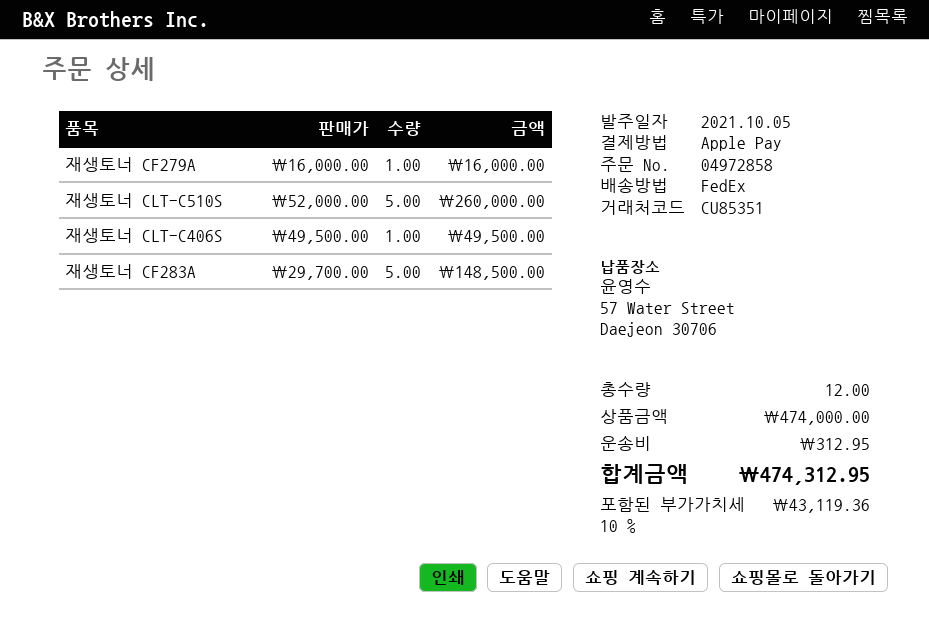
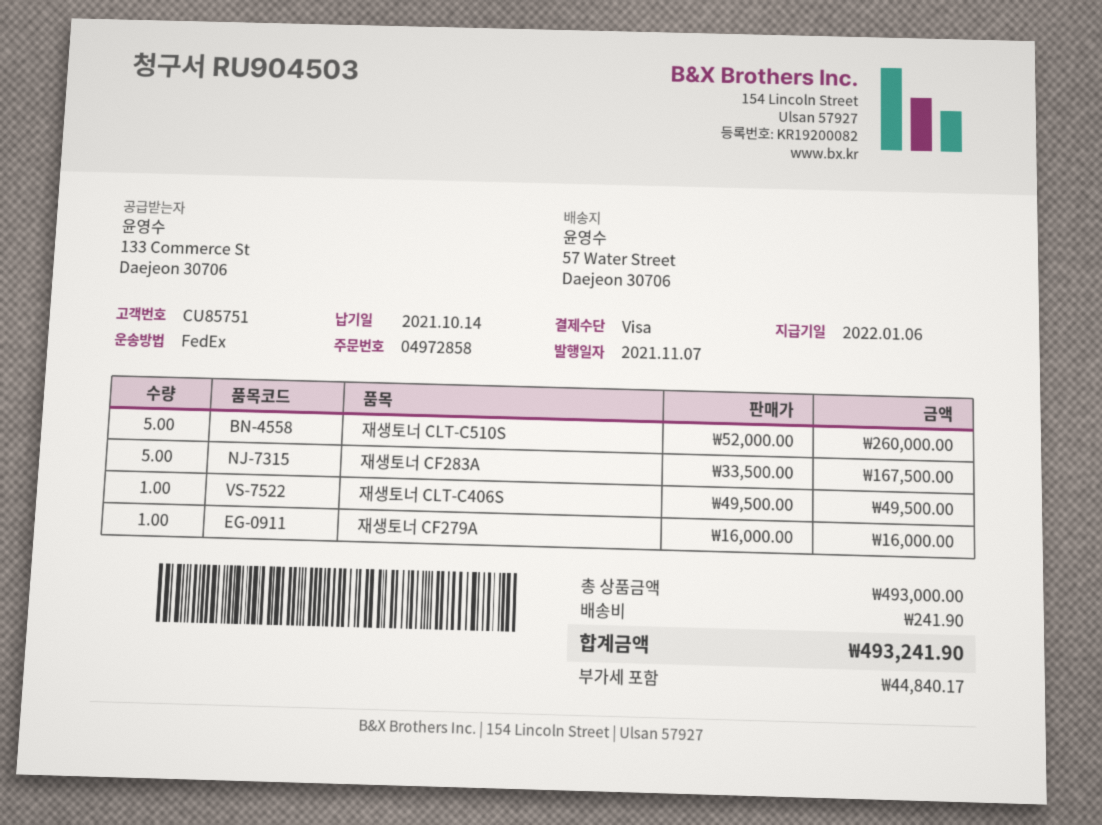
customer number: CU85351 -> CU85751
payment method: Apple Pay -> Visa
재생토너 CF283A: 5 x 29700.00 = 148500.00 -> 5 x 33500.00 = 167500.00
subtotal: 474000.00 -> 493000.00
shipping: 312.95 -> 241.90
tax: 43119.36 -> 44840.17
total: 474312.95 -> 493241.90

